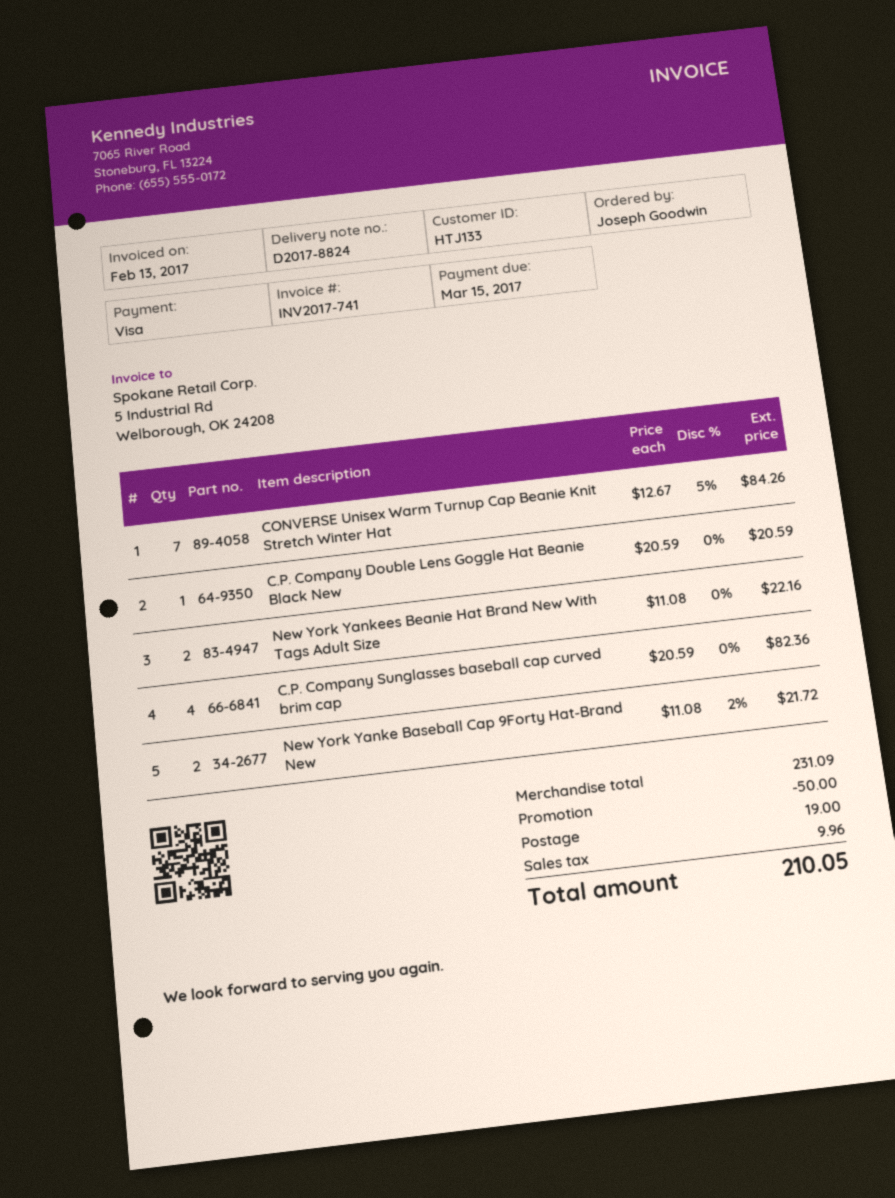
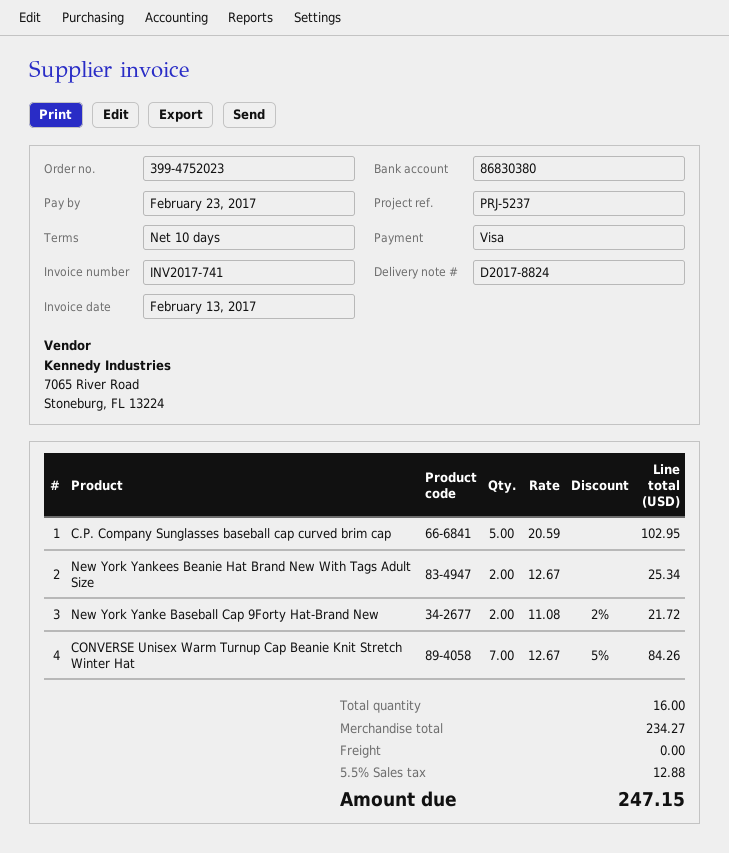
due date: 2017-03-15 -> 2017-02-23
C.P. Company Double Lens Goggle Hat Beanie Black New: 1 x 20.59 = 20.59 -> none
New York Yankees Beanie Hat Brand New With Tags Adult Size: 2 x 11.08 = 22.16 -> 2 x 12.67 = 25.34
C.P. Company Sunglasses baseball cap curved brim cap: 4 x 20.59 = 82.36 -> 5 x 20.59 = 102.95
subtotal: 231.09 -> 234.27
discount: 50.00 -> none
shipping: 19.00 -> 0.00
tax: 9.96 -> 12.88
total: 210.05 -> 247.15

